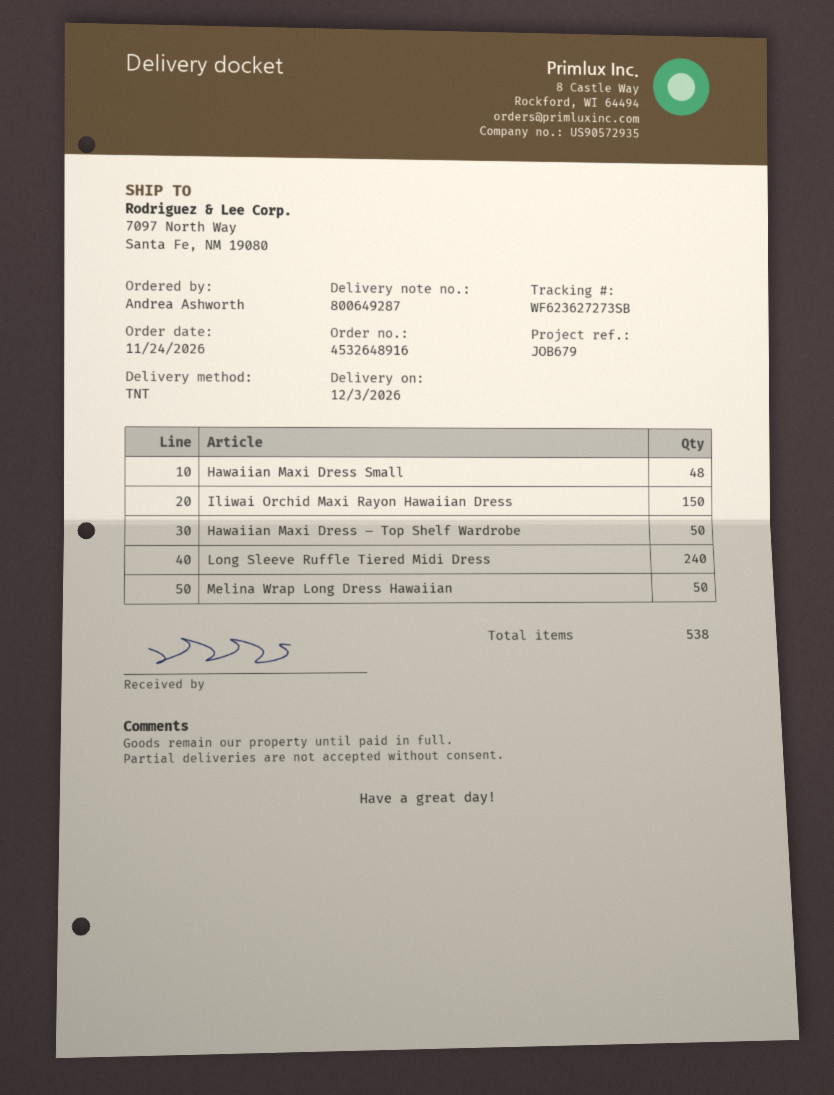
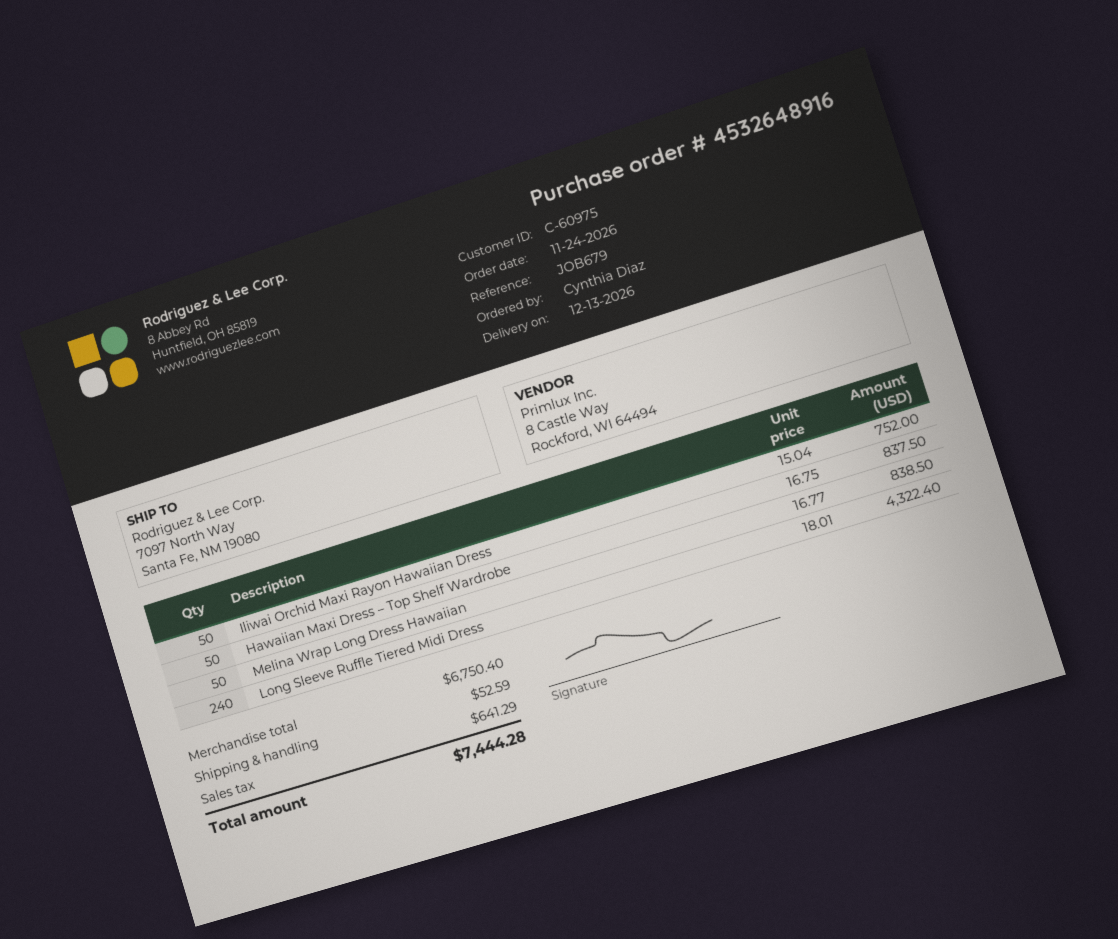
delivery date: 2026-12-03 -> 2026-12-13
ordered by: Andrea Ashworth -> Cynthia Diaz
Hawaiian Maxi Dress Small: 48 -> none
Iliwai Orchid Maxi Rayon Hawaiian Dress: 150 -> 50

